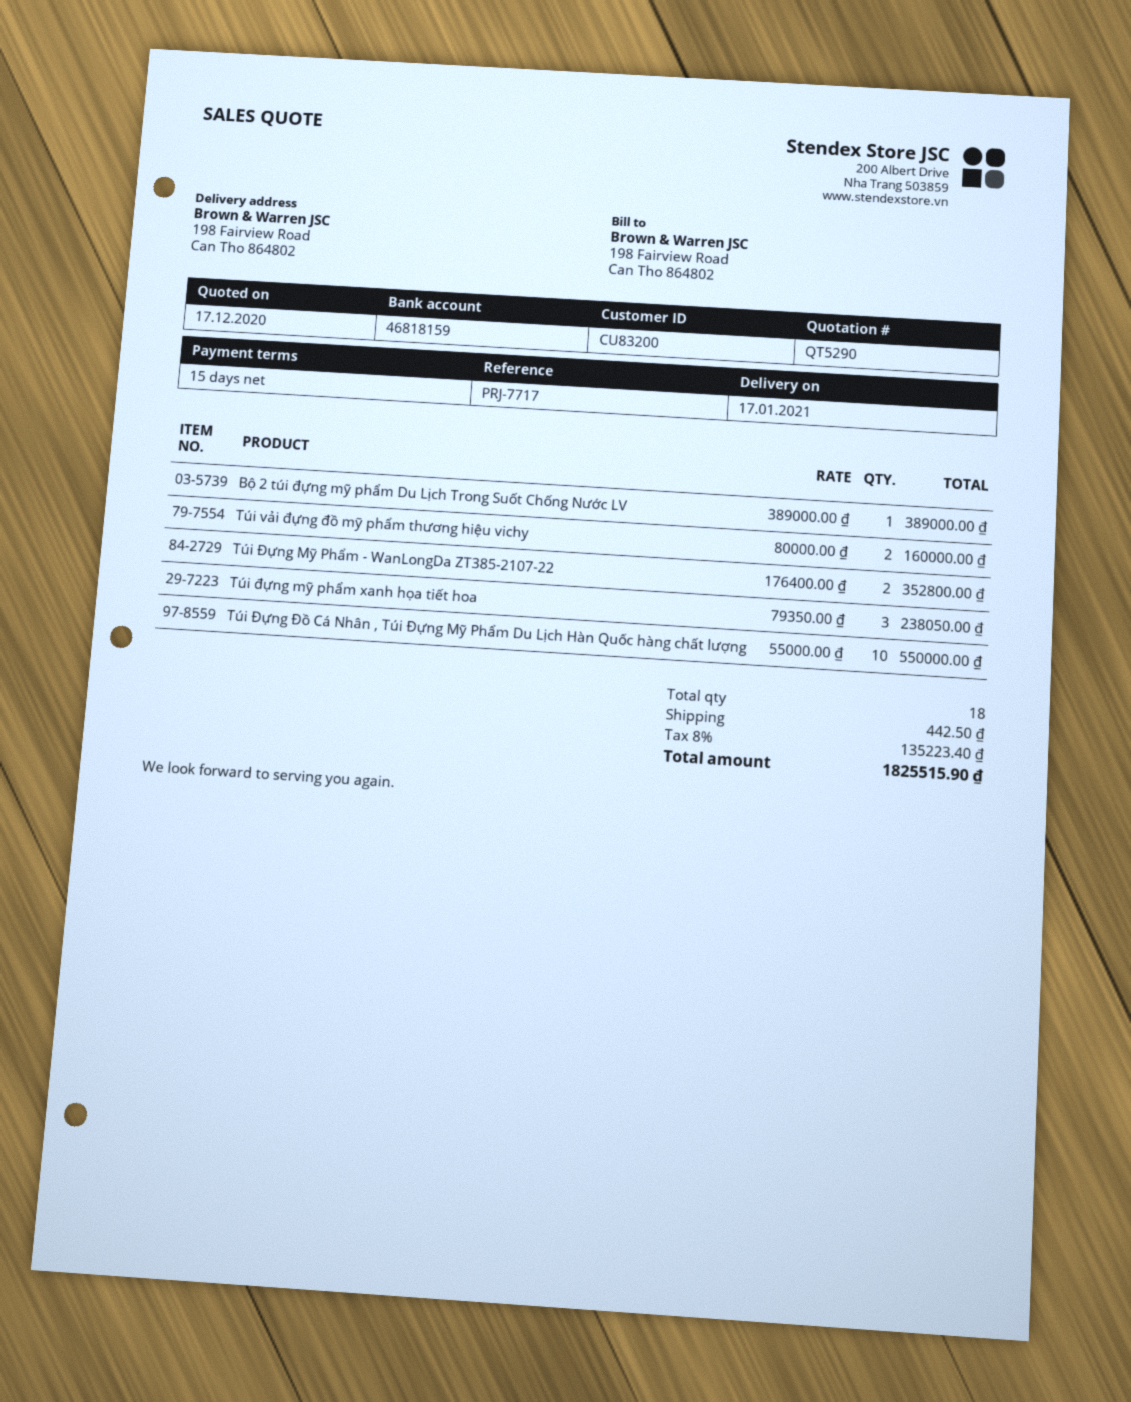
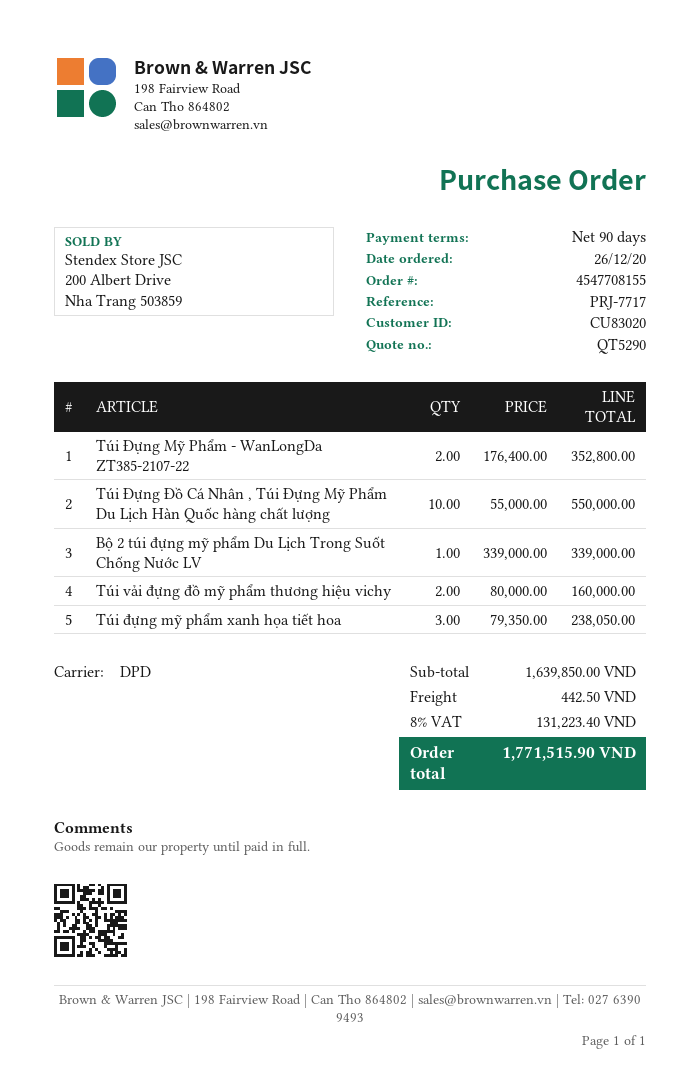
payment terms: 15 days -> 90 days
customer number: CU83200 -> CU83020
Bộ 2 túi đựng mỹ phẩm Du Lịch Trong Suốt Chống Nước LV: 1 x 389000.00 = 389000.00 -> 1 x 339000.00 = 339000.00
tax: 8% = 135223.40 -> 8% = 131223.40
total: 1825515.90 -> 1771515.90

